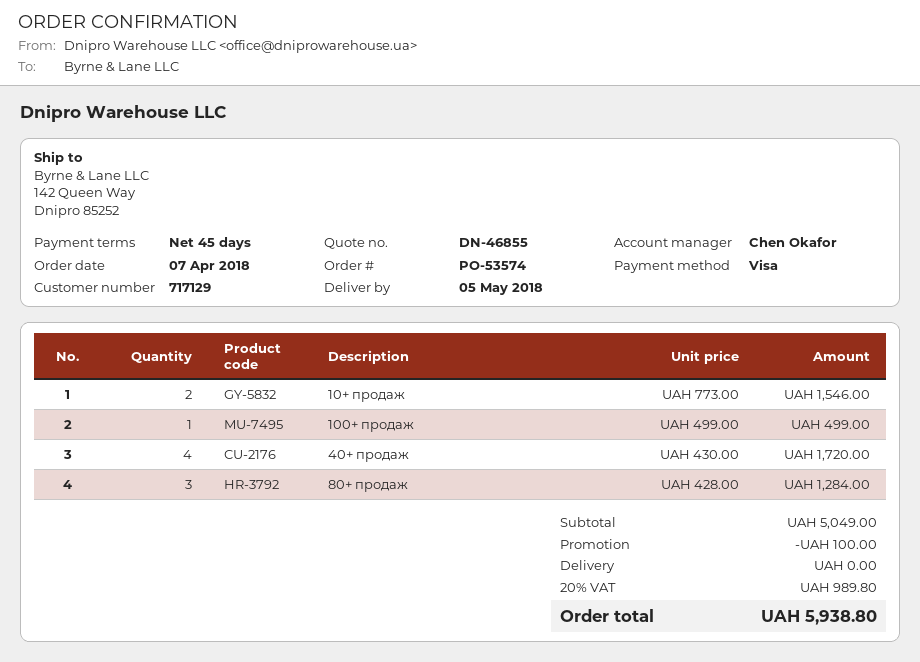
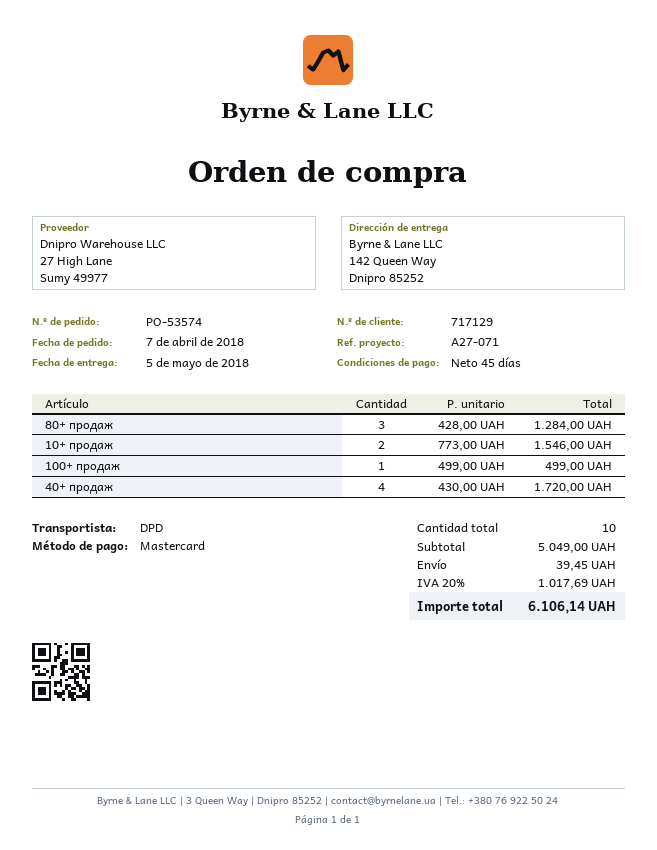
payment method: Visa -> Mastercard
discount: 100.00 -> none
shipping: 0.00 -> 39.45
tax: 20% = 989.80 -> 20% = 1017.69
total: 5938.80 -> 6106.14

